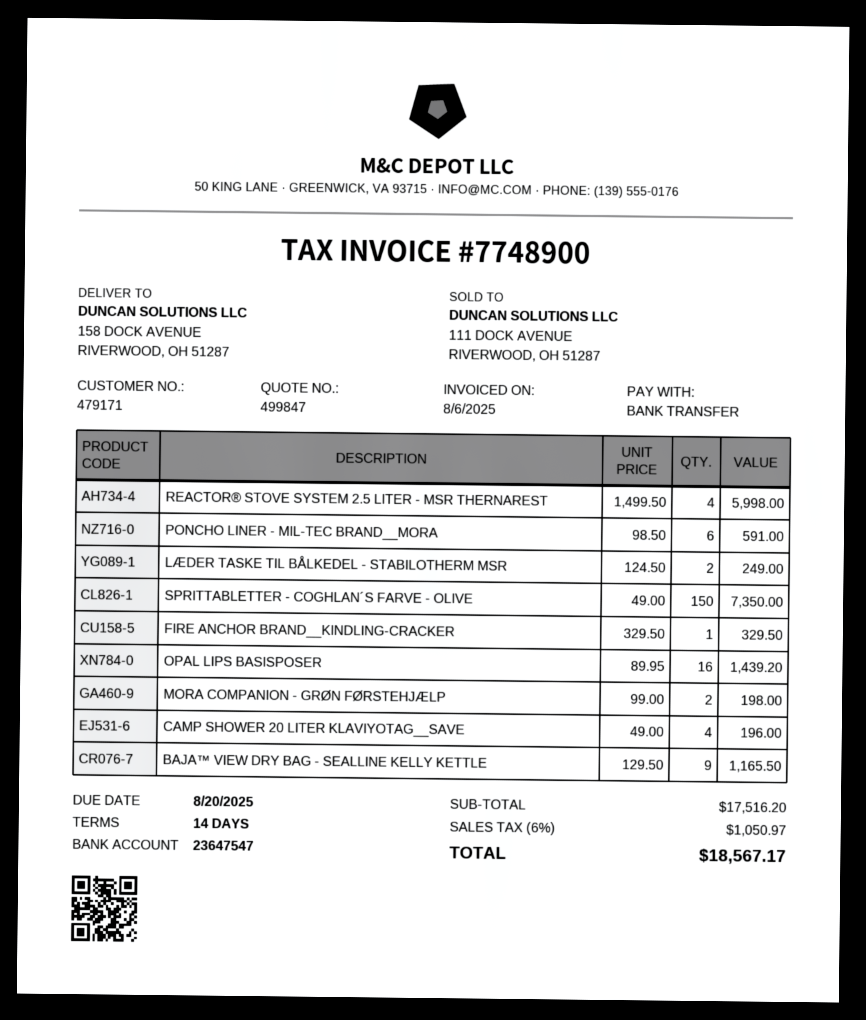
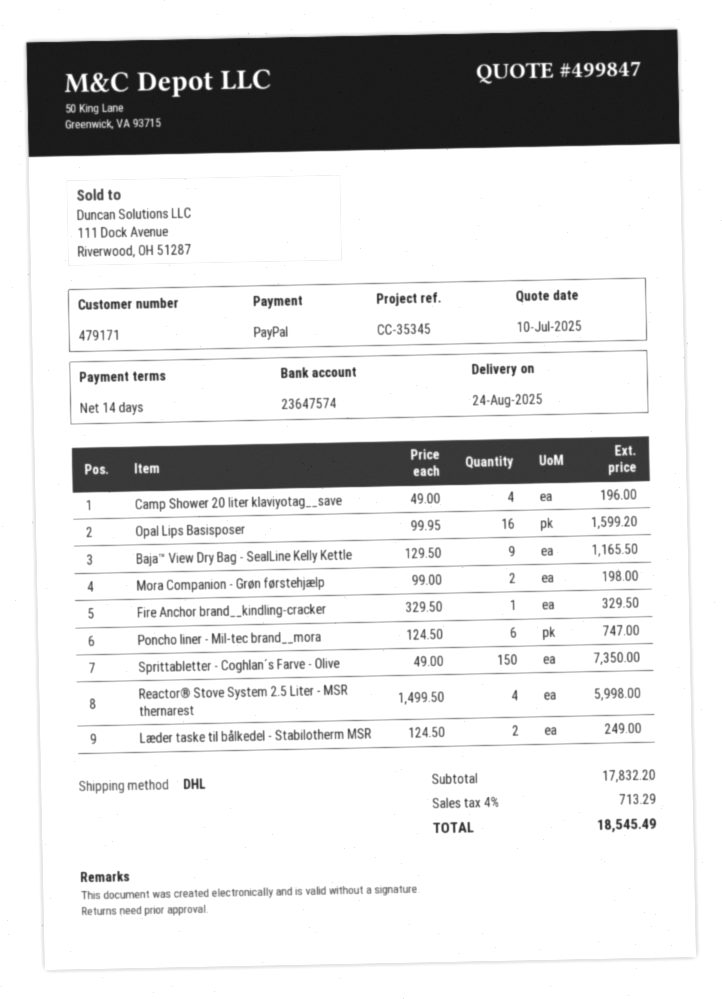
payment method: bank transfer -> PayPal
bank account: 23647547 -> 23647574
PONCHO LINER - MIL-TEC BRAND__MORA: 6 x 98.50 = 591.00 -> 6 x 124.50 = 747.00
OPAL LIPS BASISPOSER: 16 x 89.95 = 1439.20 -> 16 x 99.95 = 1599.20
subtotal: 17516.20 -> 17832.20
tax: 6% = 1050.97 -> 4% = 713.29
total: 18567.17 -> 18545.49

